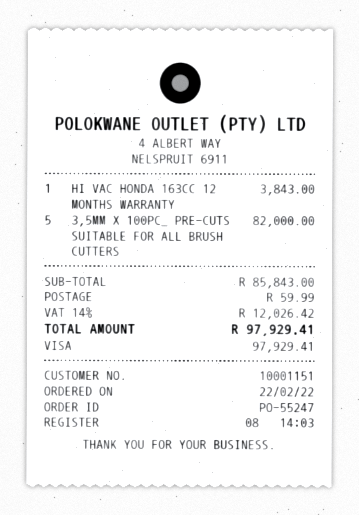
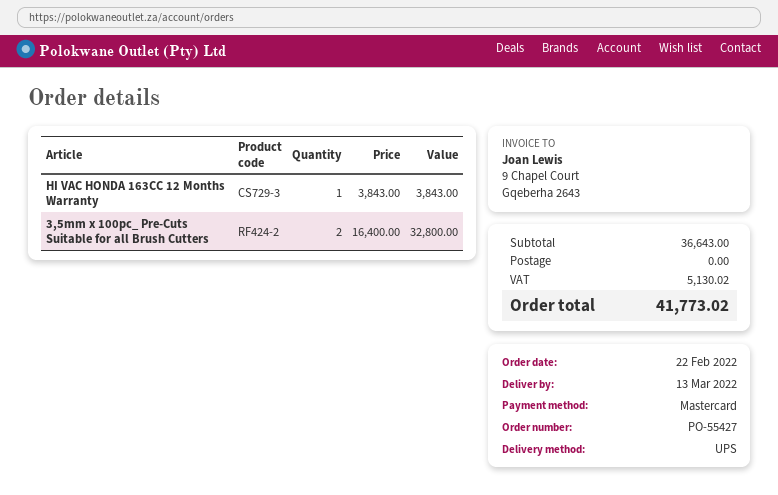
order number: PO-55247 -> PO-55427
payment method: Visa -> Mastercard
3,5MM X 100PC_ PRE-CUTS SUITABLE FOR ALL BRUSH CUTTERS: 5 for 82000.00 -> 2 for 32800.00
subtotal: 85843.00 -> 36643.00
shipping: 59.99 -> 0.00
tax: 12026.42 -> 5130.02
total: 97929.41 -> 41773.02

